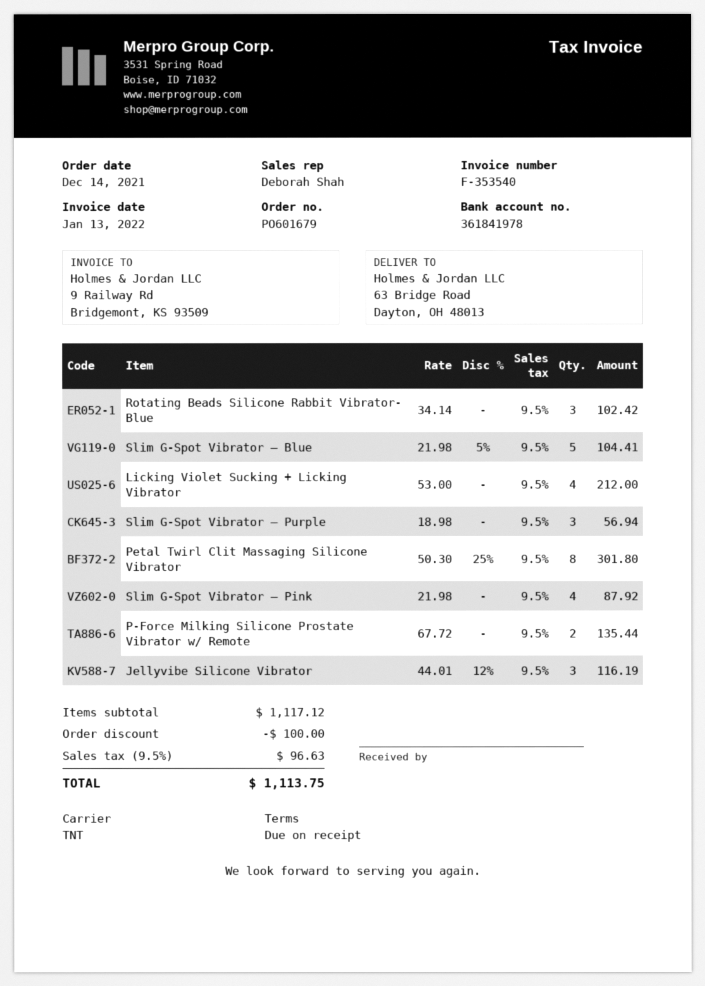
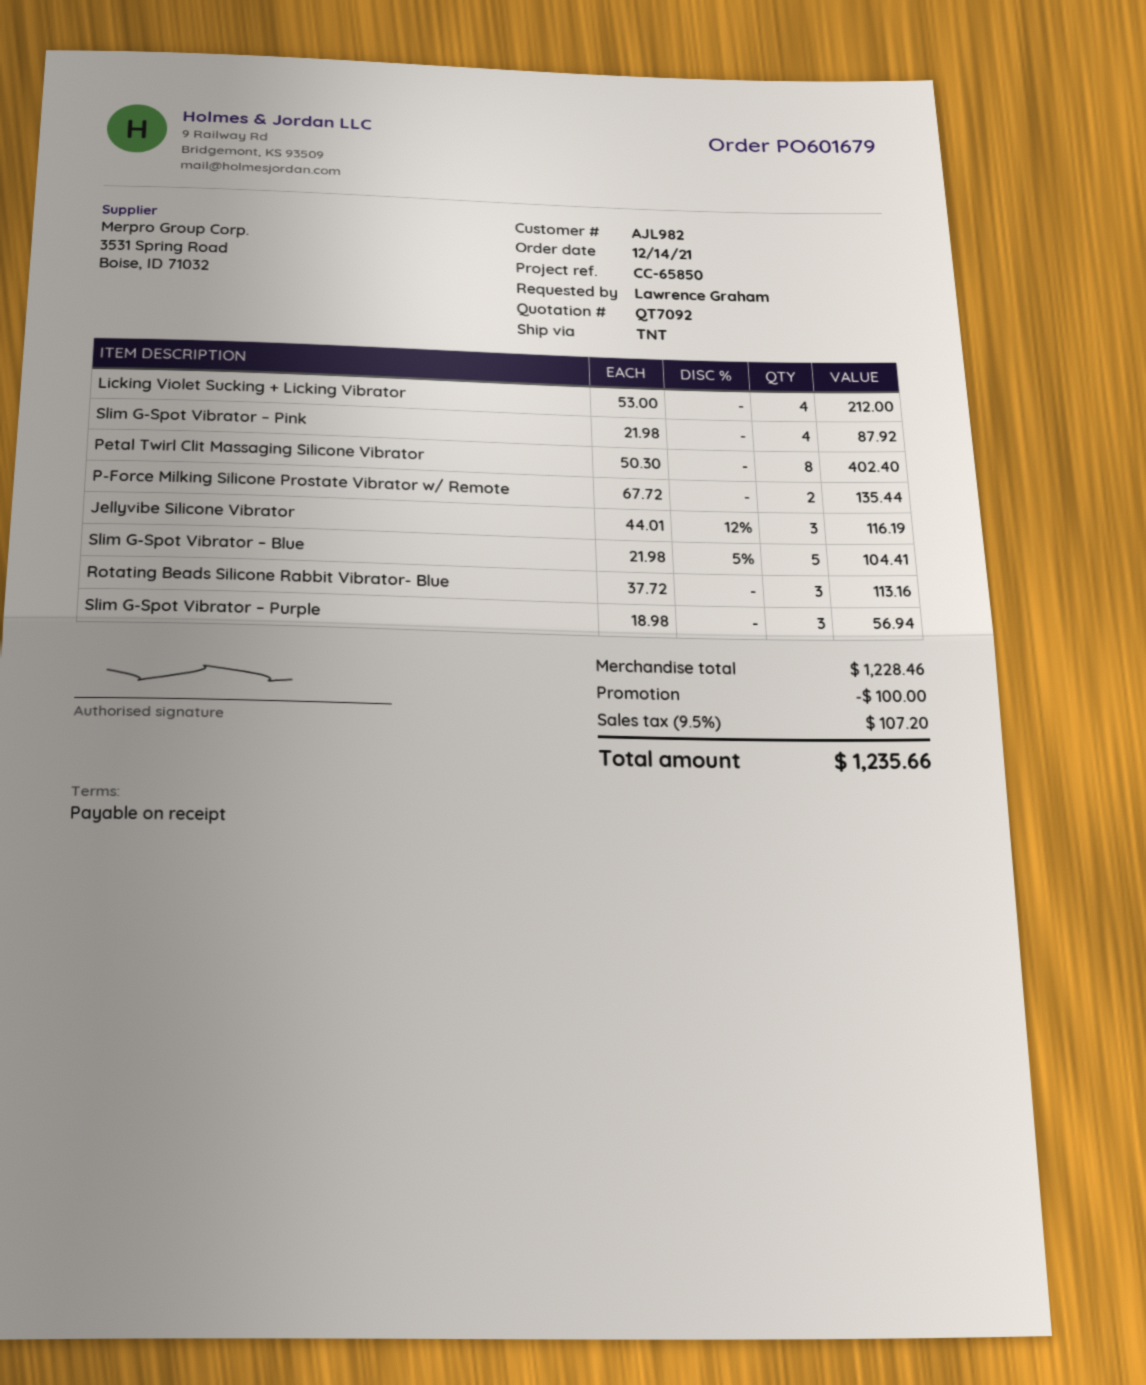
Rotating Beads Silicone Rabbit Vibrator- Blue: 3 x 34.14 = 102.42 -> 3 x 37.72 = 113.16
Petal Twirl Clit Massaging Silicone Vibrator: 8 x 50.30 - 25% = 301.80 -> 8 x 50.30 = 402.40
subtotal: 1117.12 -> 1228.46
tax: 9.5% = 96.63 -> 9.5% = 107.20
total: 1113.75 -> 1235.66

